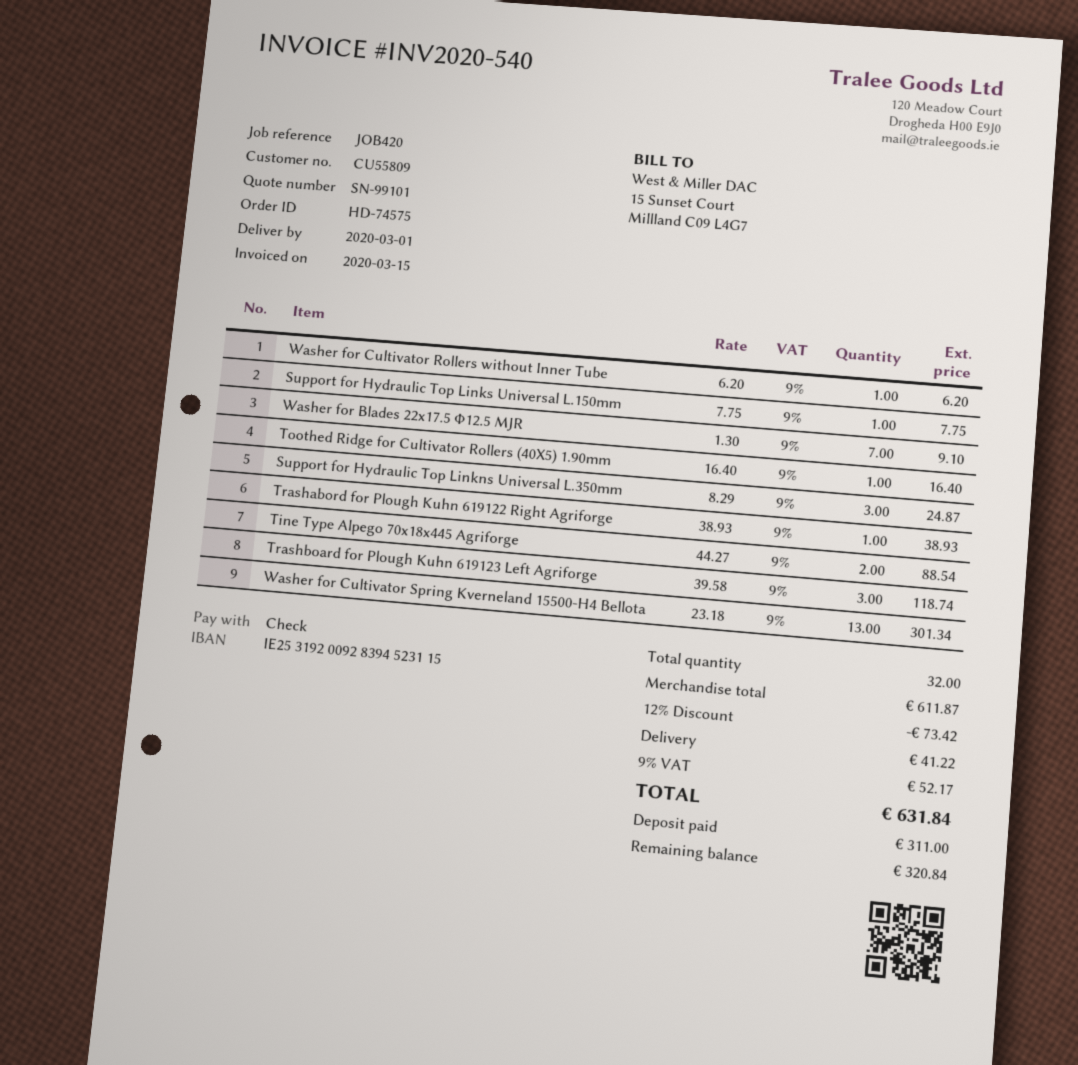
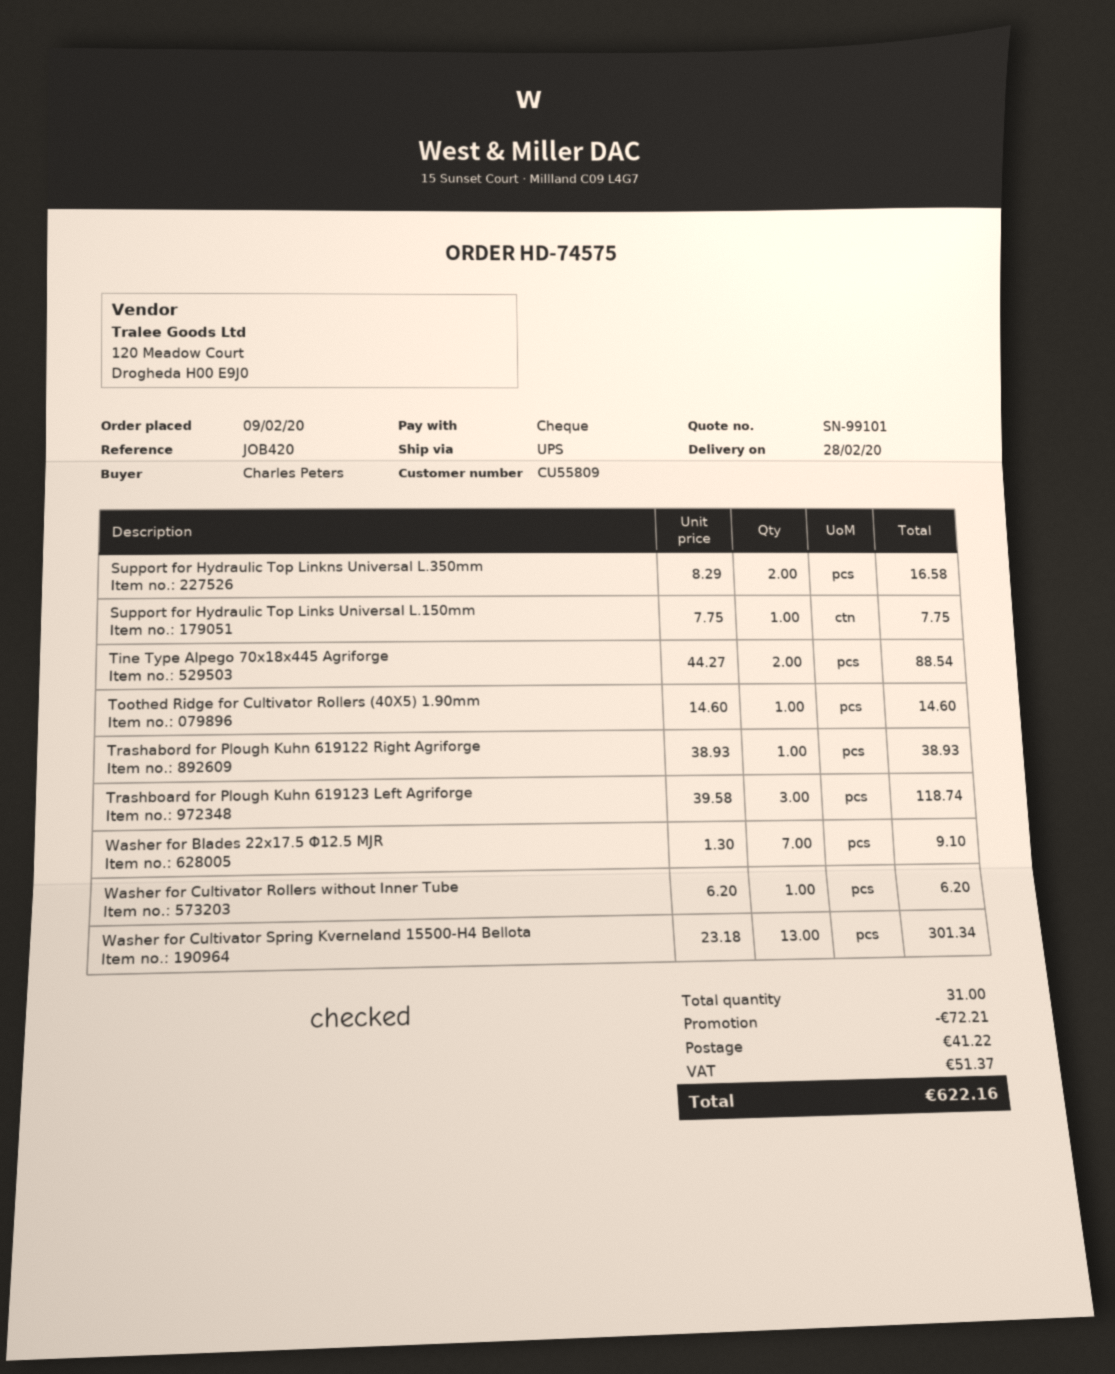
delivery date: 2020-03-01 -> 2020-02-28
Toothed Ridge for Cultivator Rollers (40Χ5) 1.90mm: 1 x 16.40 = 16.40 -> 1 x 14.60 = 14.60
Support for Hydraulic Top Linkns Universal L.350mm: 3 x 8.29 = 24.87 -> 2 x 8.29 = 16.58
total quantity: 32 -> 31
discount: 73.42 -> 72.21
tax: 52.17 -> 51.37
total: 631.84 -> 622.16

